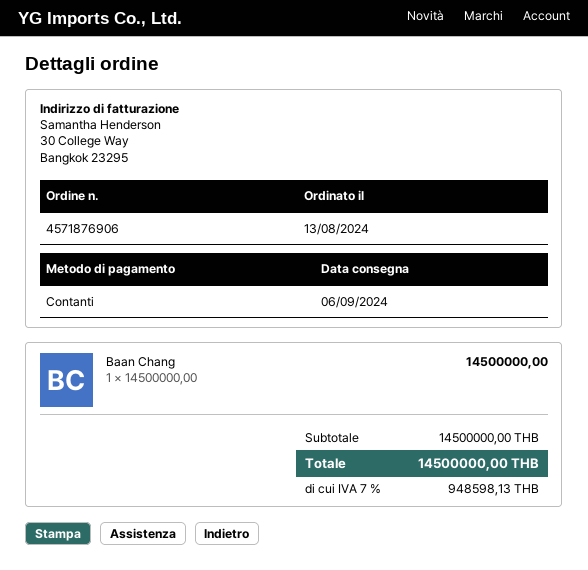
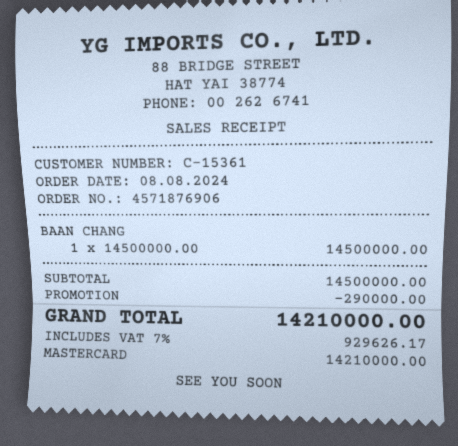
order date: 2024-08-13 -> 2024-08-08
payment method: cash -> Mastercard
discount: none -> 290000.00
tax: 7% = 948598.13 -> 7% = 929626.17
total: 14500000.00 -> 14210000.00

